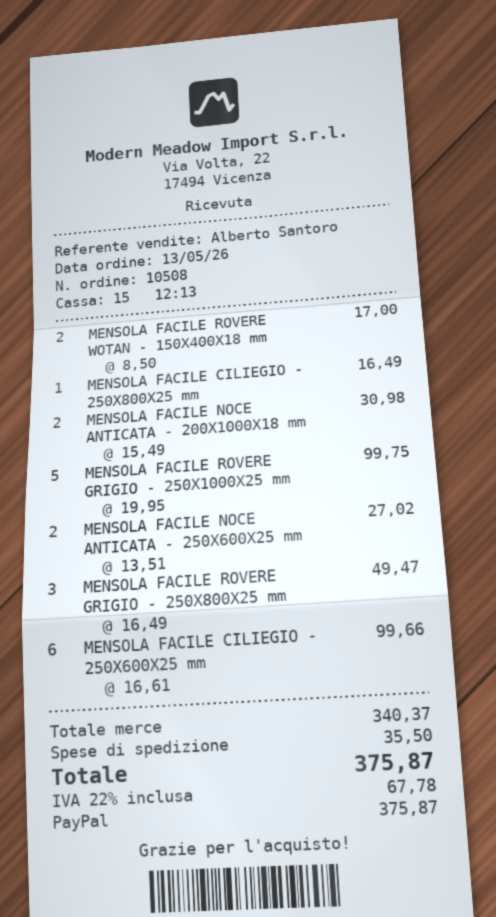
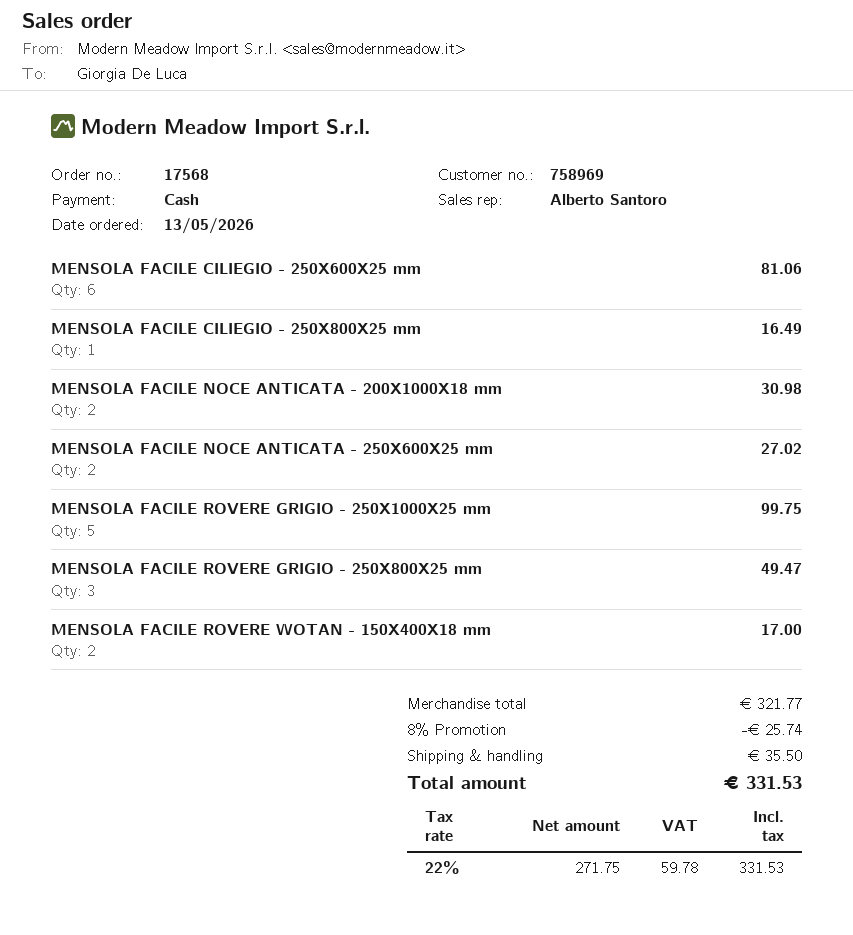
order number: 10508 -> 17568
payment method: PayPal -> cash
MENSOLA FACILE CILIEGIO - 250X600X25 mm: 6 for 99.66 -> 6 for 81.06
subtotal: 340.37 -> 321.77
discount: none -> 8% = 25.74
tax: 22% = 67.78 -> 22% = 59.78
total: 375.87 -> 331.53

